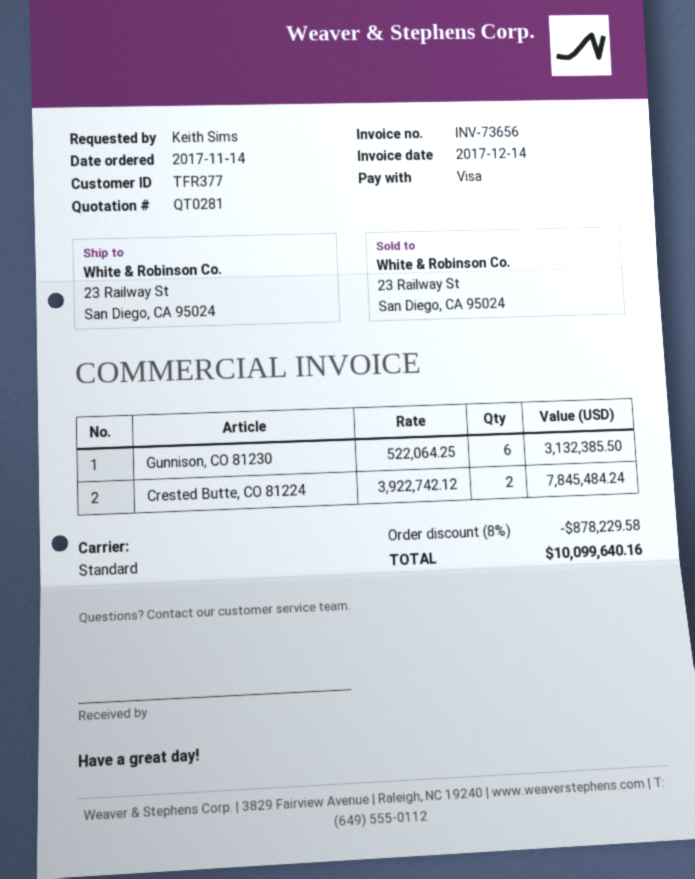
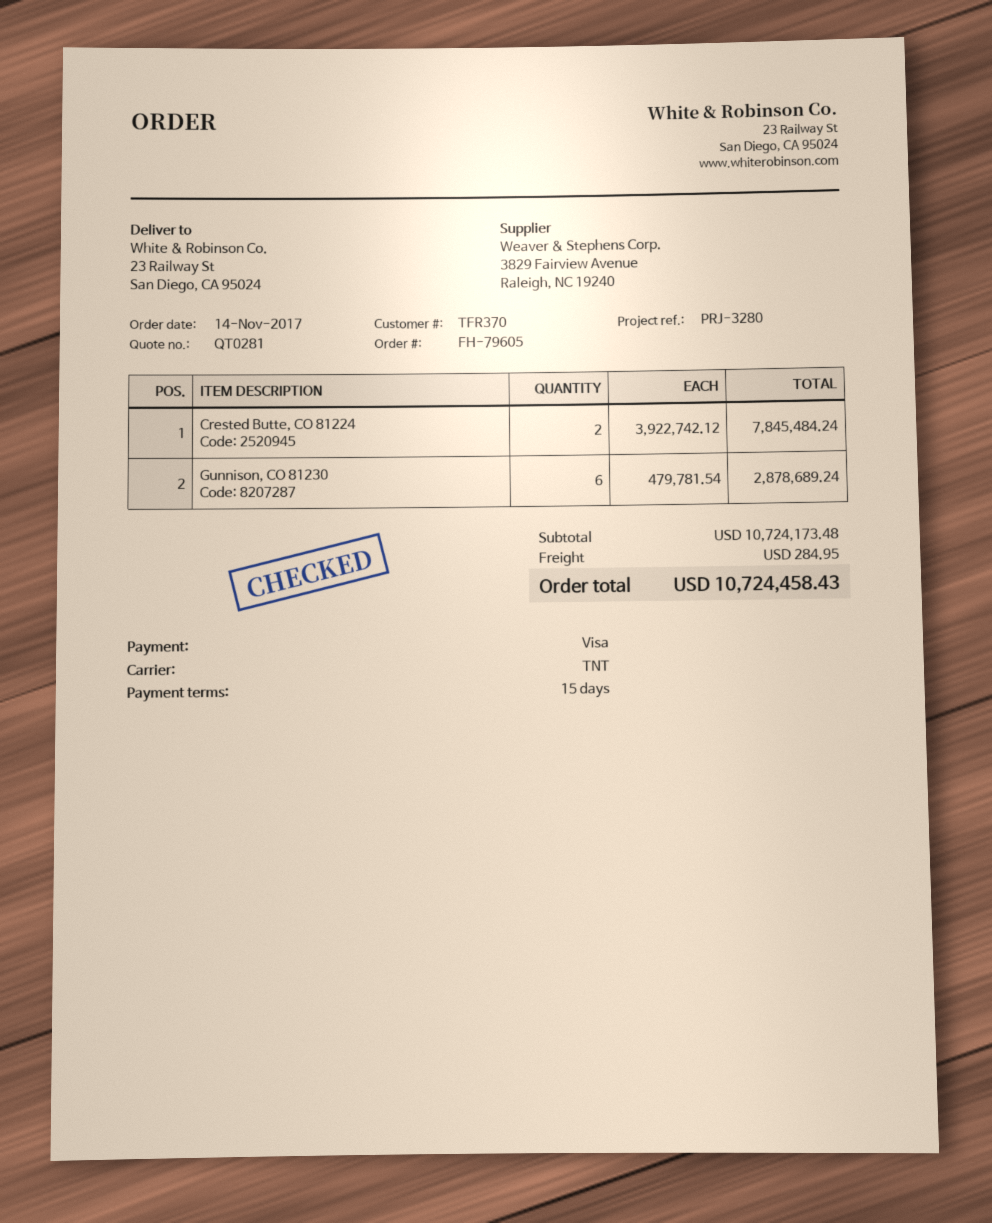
customer number: TFR377 -> TFR370
shipping method: standard -> TNT
Gunnison, CO 81230: 6 x 522064.25 = 3132385.50 -> 6 x 479781.54 = 2878689.24
discount: 8% = 878229.58 -> none
shipping: none -> 284.95
total: 10099640.16 -> 10724458.43

